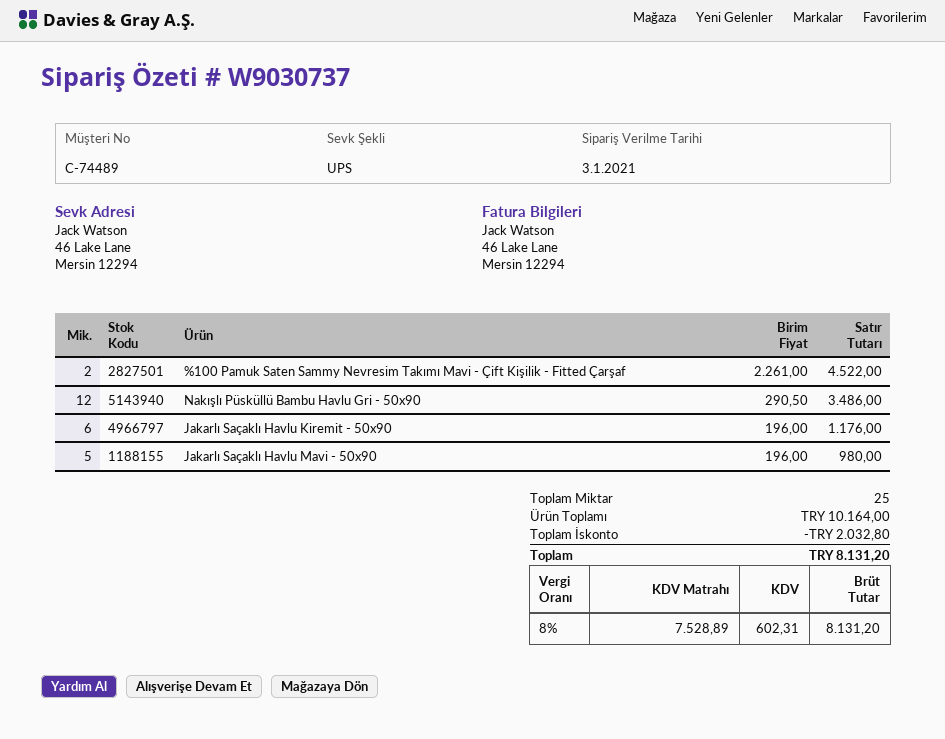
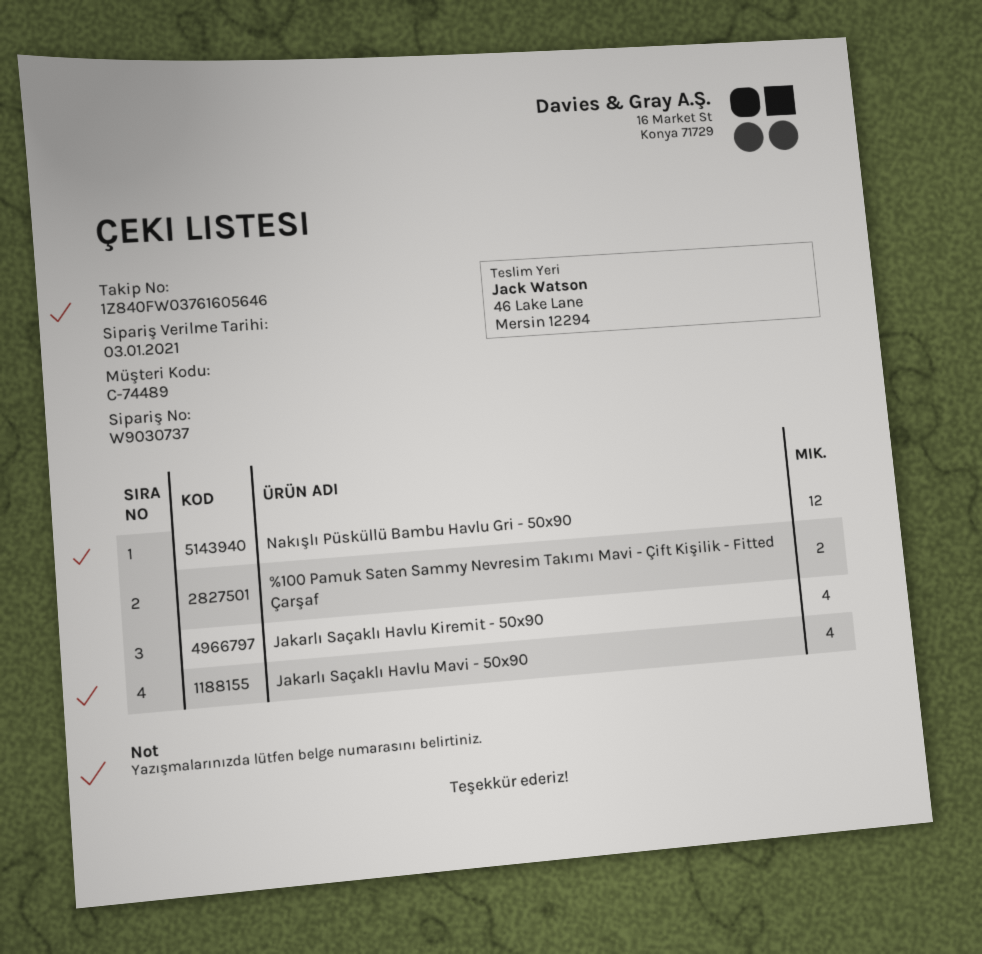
Jakarlı Saçaklı Havlu Kiremit - 50x90: 6 -> 4
Jakarlı Saçaklı Havlu Mavi - 50x90: 5 -> 4

